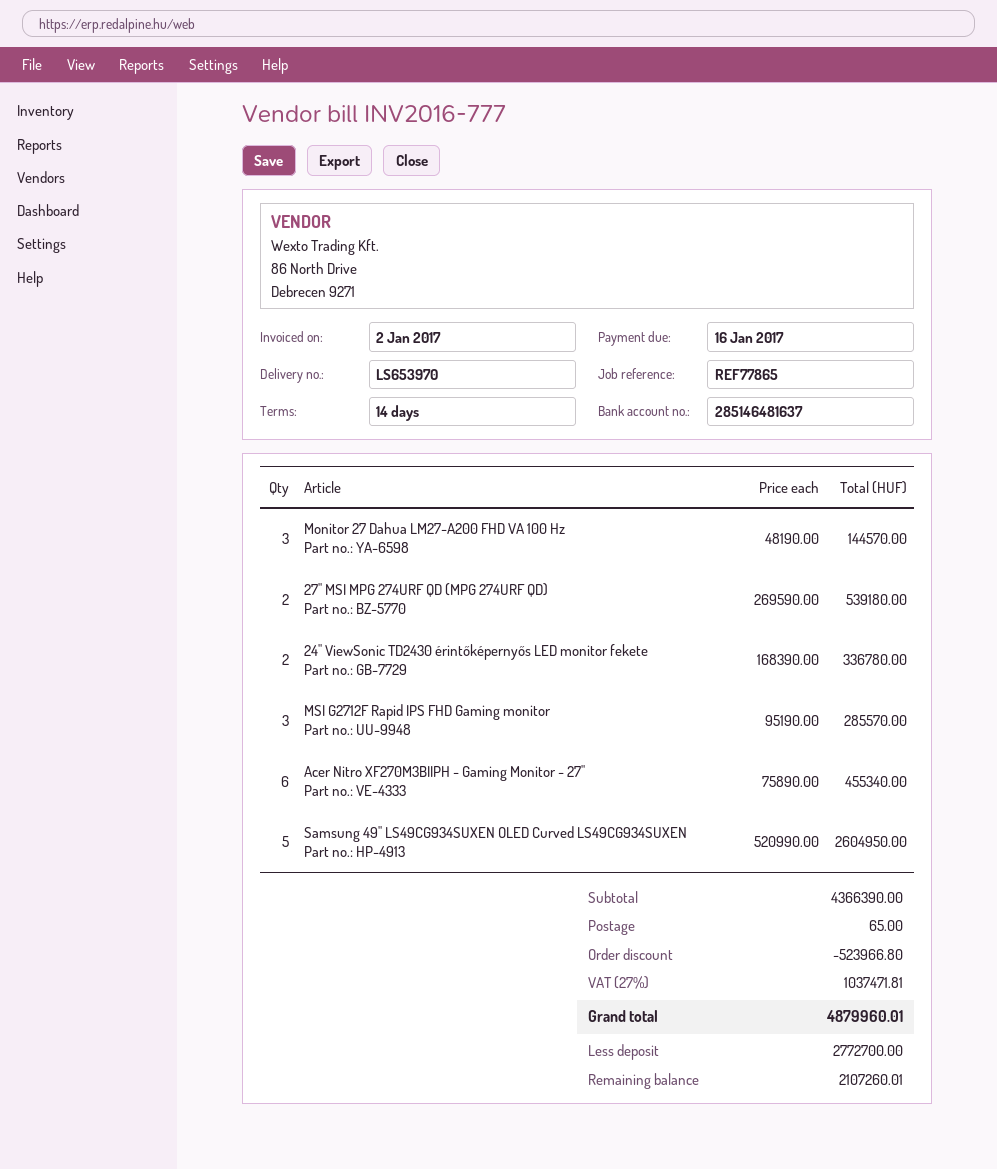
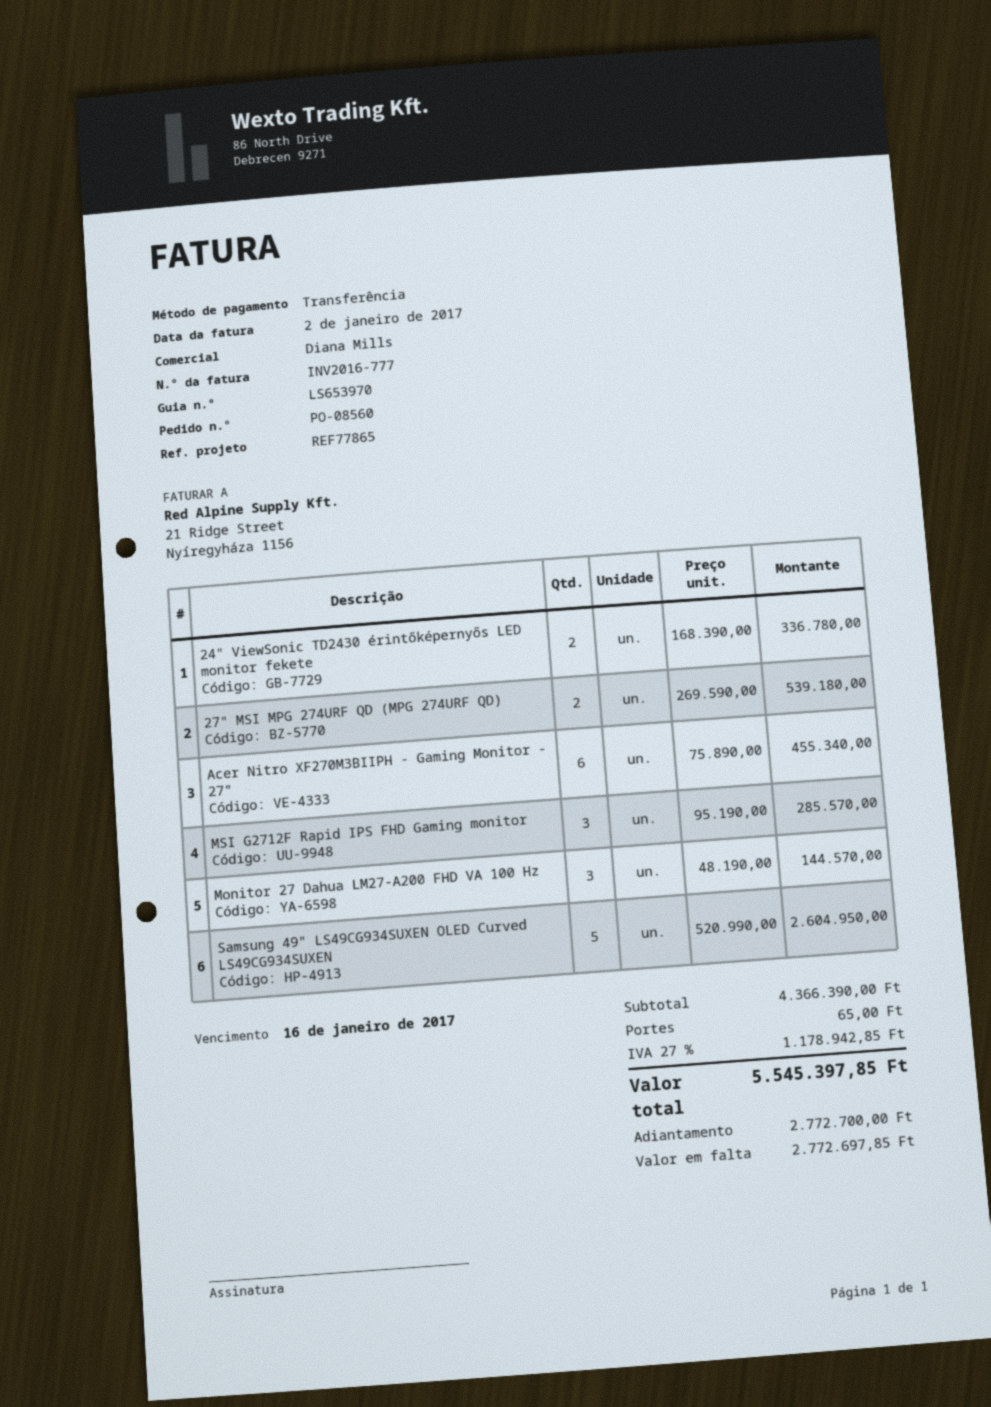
discount: 523966.80 -> none
tax: 27% = 1037471.81 -> 27% = 1178942.85
total: 4879960.01 -> 5545397.85
balance: 2107260.01 -> 2772697.85

